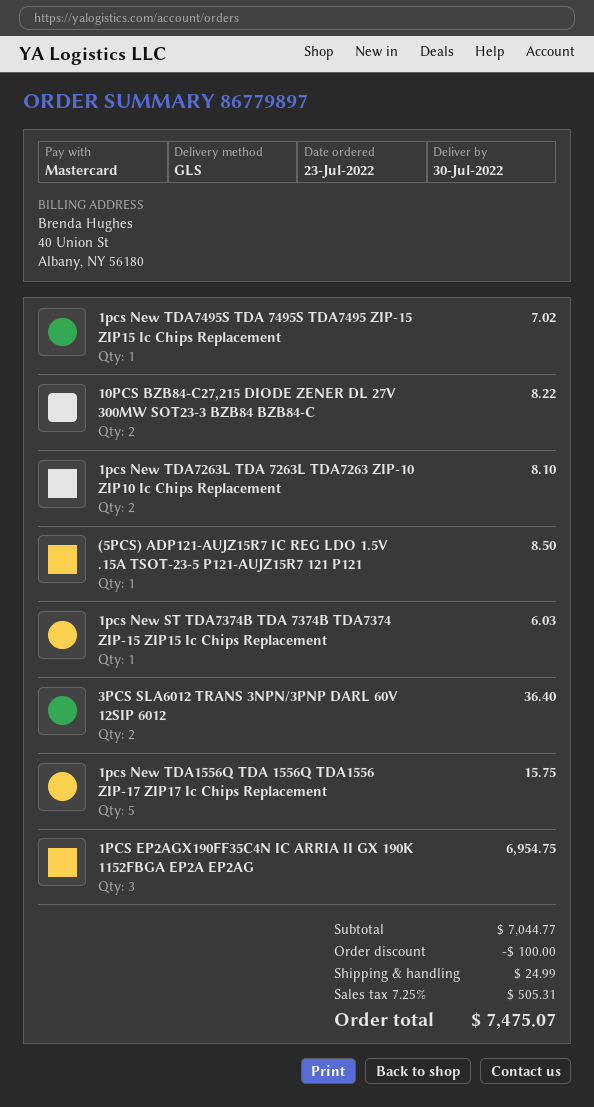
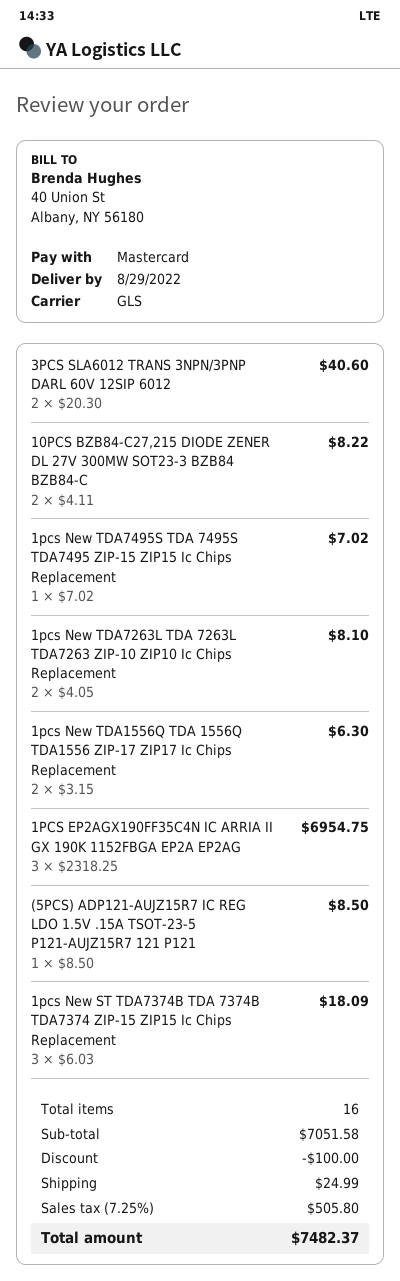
delivery date: 2022-07-30 -> 2022-08-29
1pcs New ST TDA7374B TDA 7374B TDA7374 ZIP-15 ZIP15 Ic Chips Replacement: 1 for 6.03 -> 3 for 18.09
3PCS SLA6012 TRANS 3NPN/3PNP DARL 60V 12SIP 6012: 2 for 36.40 -> 2 for 40.60
1pcs New TDA1556Q TDA 1556Q TDA1556 ZIP-17 ZIP17 Ic Chips Replacement: 5 for 15.75 -> 2 for 6.30
subtotal: 7044.77 -> 7051.58
tax: 7.25% = 505.31 -> 7.25% = 505.80
total: 7475.07 -> 7482.37

